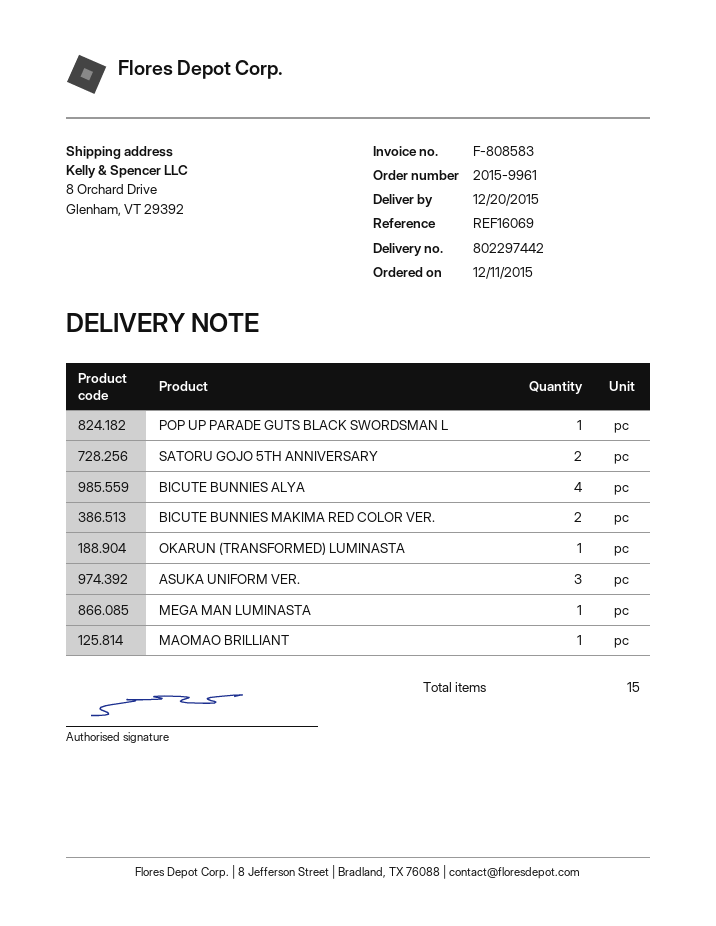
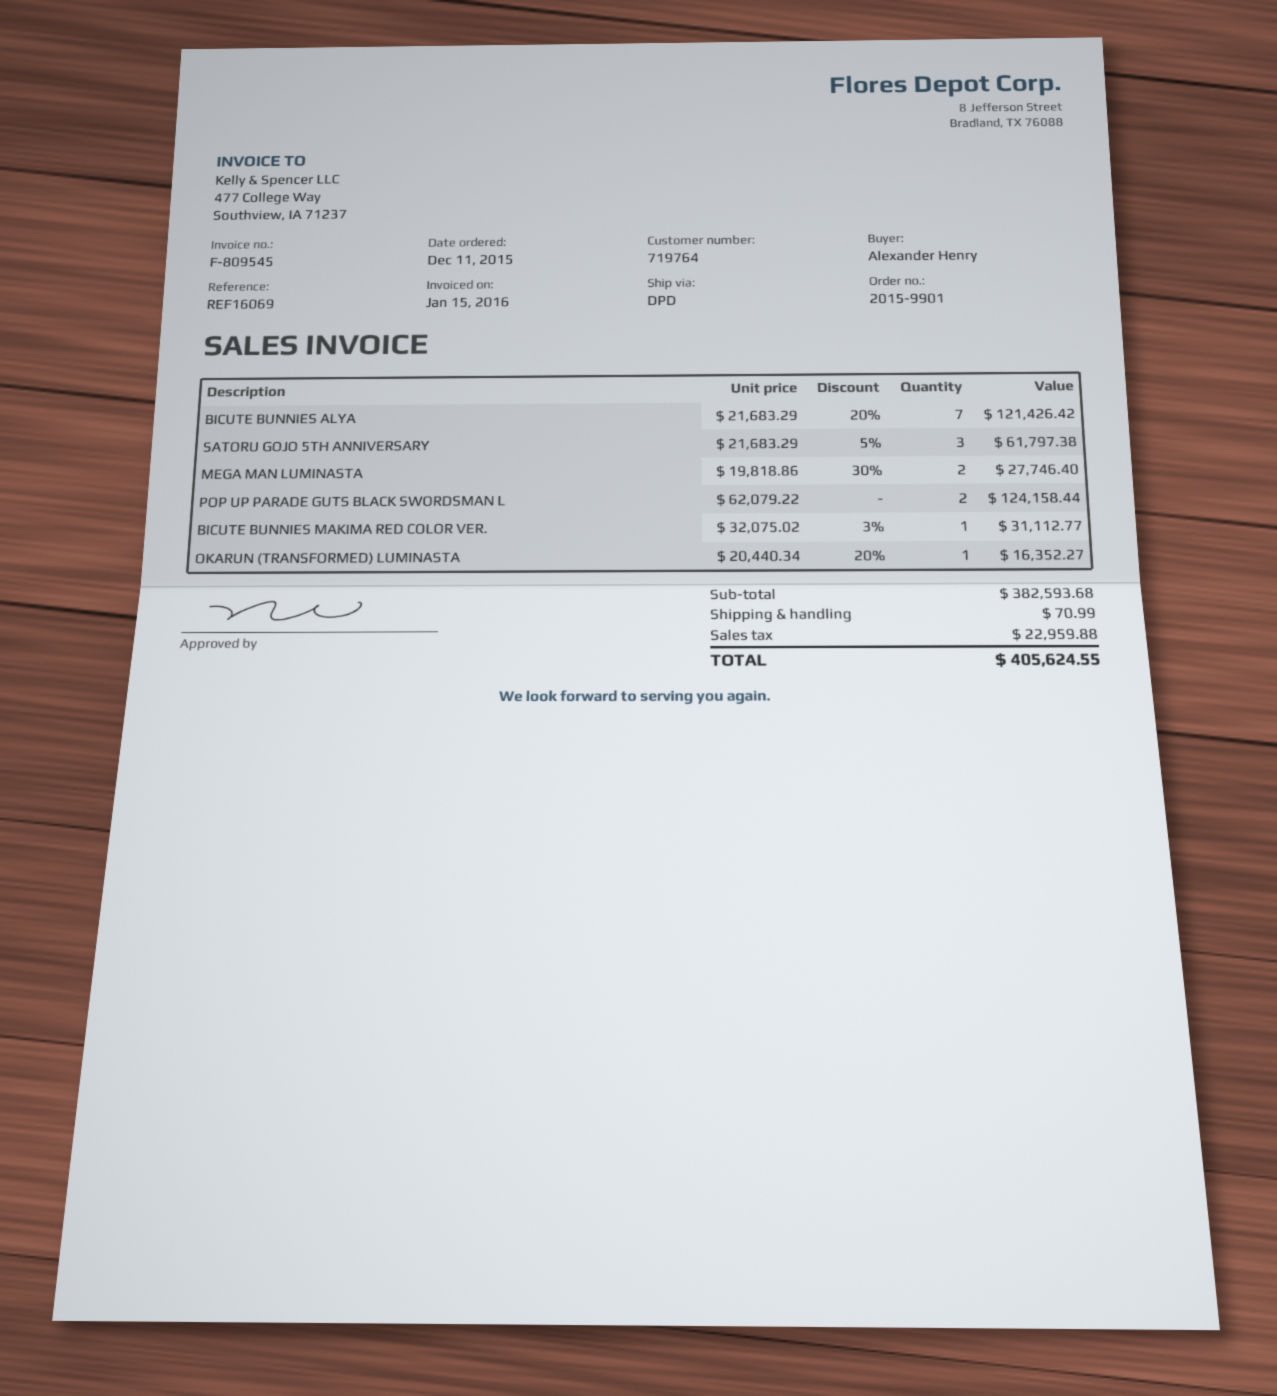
order number: 2015-9961 -> 2015-9901
invoice number: F-808583 -> F-809545
POP UP PARADE GUTS BLACK SWORDSMAN L: 1 -> 2
SATORU GOJO 5TH ANNIVERSARY: 2 -> 3
BICUTE BUNNIES ALYA: 4 -> 7
BICUTE BUNNIES MAKIMA RED COLOR VER.: 2 -> 1
ASUKA UNIFORM VER.: 3 -> none
MEGA MAN LUMINASTA: 1 -> 2
MAOMAO BRILLIANT: 1 -> none

